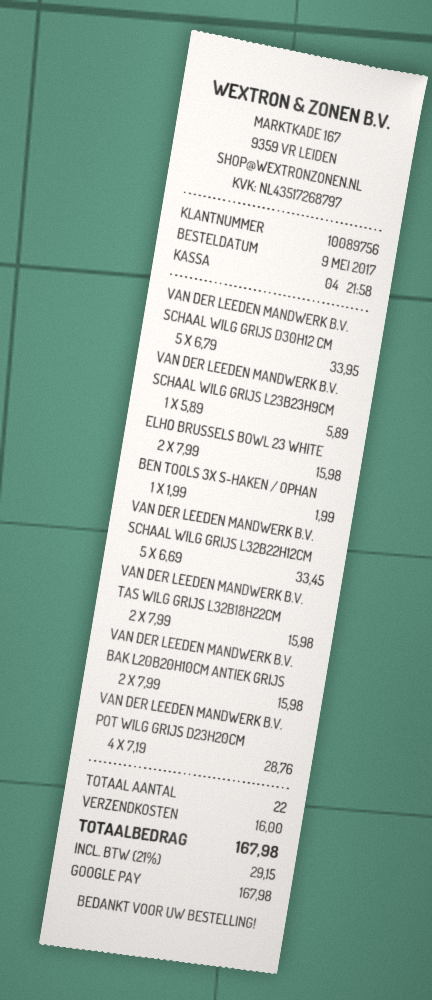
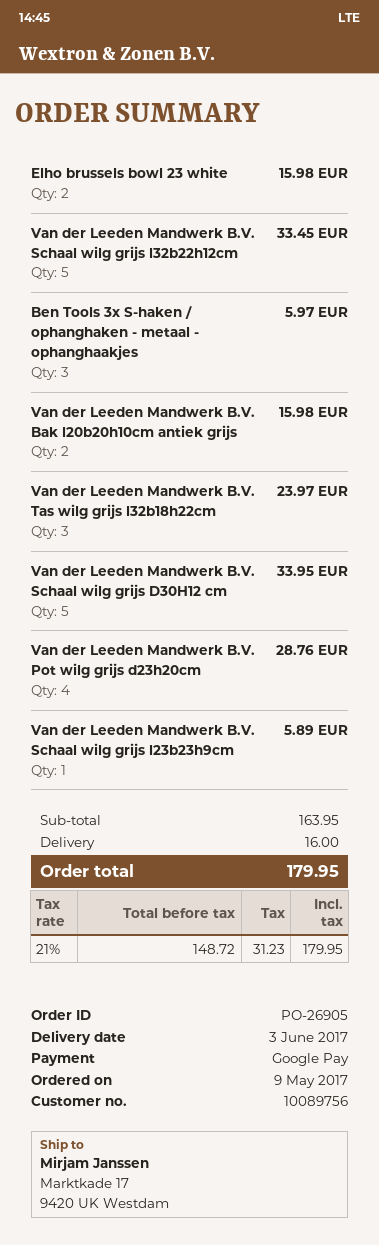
BEN TOOLS 3X S-HAKEN / OPHAN: 1 for 1.99 -> 3 for 5.97
VAN DER LEEDEN MANDWERK B.V. TAS WILG GRIJS L32B18H22CM: 2 for 15.98 -> 3 for 23.97
tax: 21% = 29.15 -> 21% = 31.23
total: 167.98 -> 179.95

